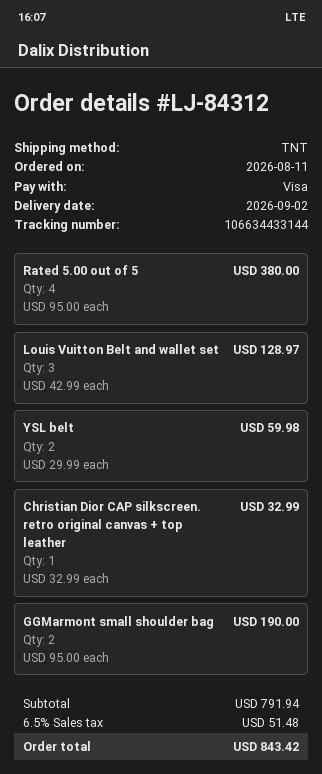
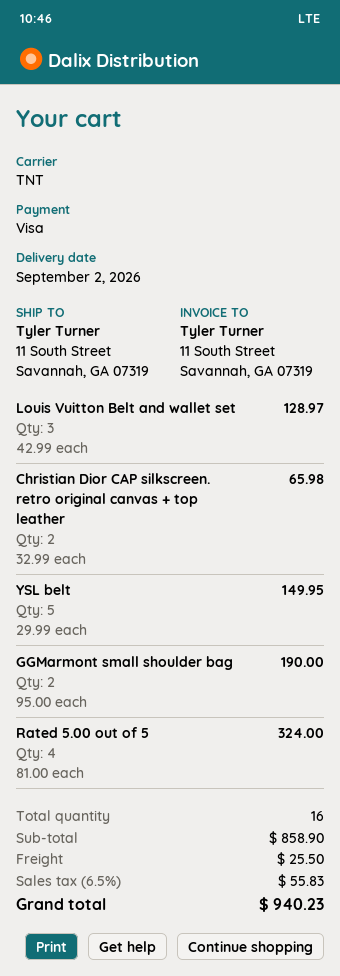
Rated 5.00 out of 5: 4 x 95.00 = 380.00 -> 4 x 81.00 = 324.00
YSL belt: 2 x 29.99 = 59.98 -> 5 x 29.99 = 149.95
Christian Dior CAP silkscreen. retro original canvas + top leather: 1 x 32.99 = 32.99 -> 2 x 32.99 = 65.98
subtotal: 791.94 -> 858.90
shipping: none -> 25.50
tax: 6.5% = 51.48 -> 6.5% = 55.83
total: 843.42 -> 940.23

